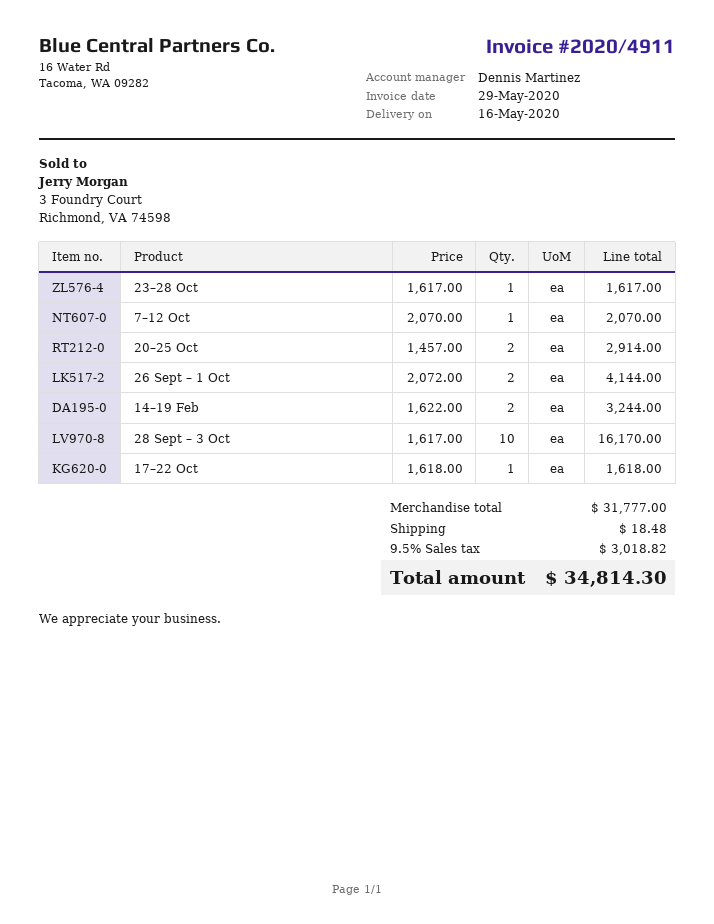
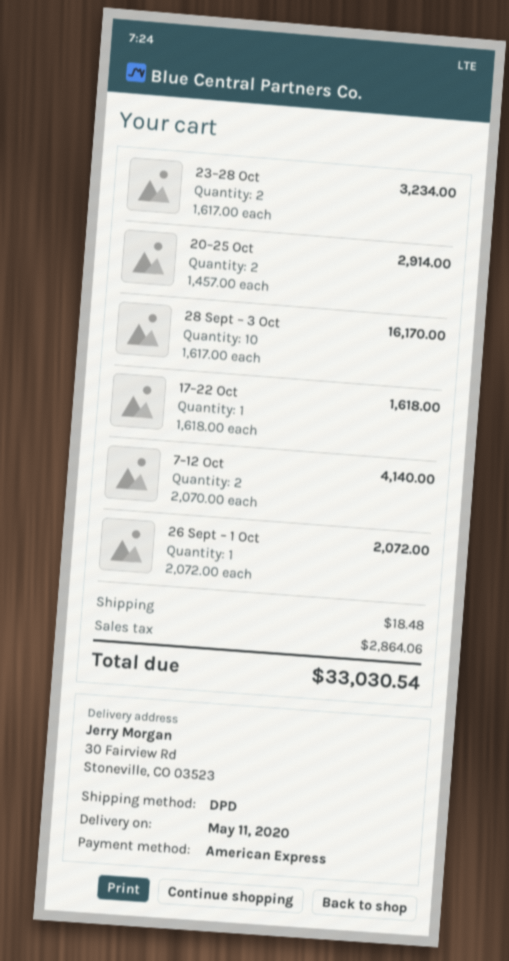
delivery date: 2020-05-16 -> 2020-05-11
23–28 Oct: 1 x 1617.00 = 1617.00 -> 2 x 1617.00 = 3234.00
7–12 Oct: 1 x 2070.00 = 2070.00 -> 2 x 2070.00 = 4140.00
26 Sept – 1 Oct: 2 x 2072.00 = 4144.00 -> 1 x 2072.00 = 2072.00
14–19 Feb: 2 x 1622.00 = 3244.00 -> none
tax: 3018.82 -> 2864.06
total: 34814.30 -> 33030.54

